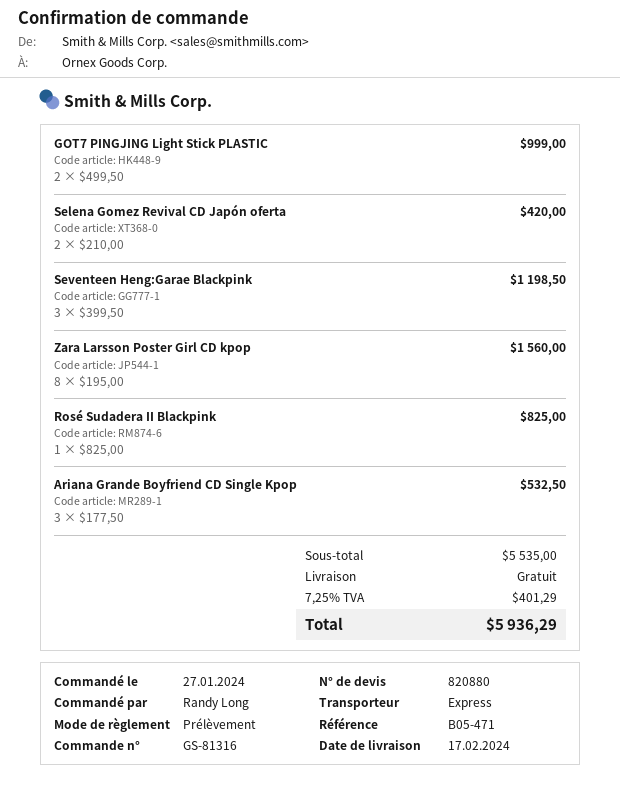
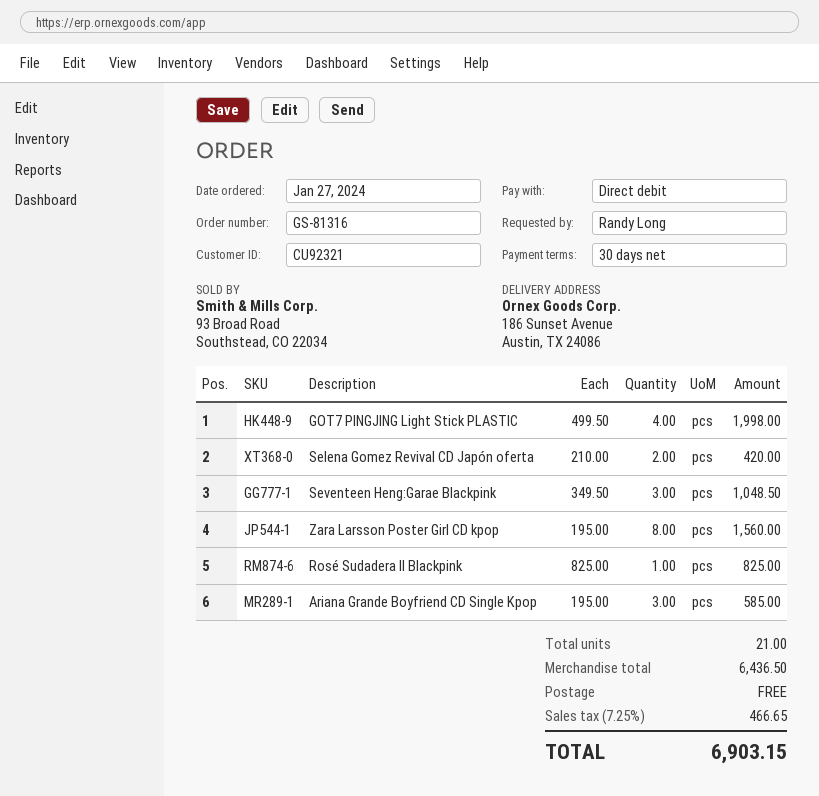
GOT7 PINGJING Light Stick PLASTIC: 2 x 499.50 = 999.00 -> 4 x 499.50 = 1998.00
Seventeen Heng:Garae Blackpink: 3 x 399.50 = 1198.50 -> 3 x 349.50 = 1048.50
Ariana Grande Boyfriend CD Single Kpop: 3 x 177.50 = 532.50 -> 3 x 195.00 = 585.00
subtotal: 5535.00 -> 6436.50
tax: 7.25% = 401.29 -> 7.25% = 466.65
total: 5936.29 -> 6903.15

